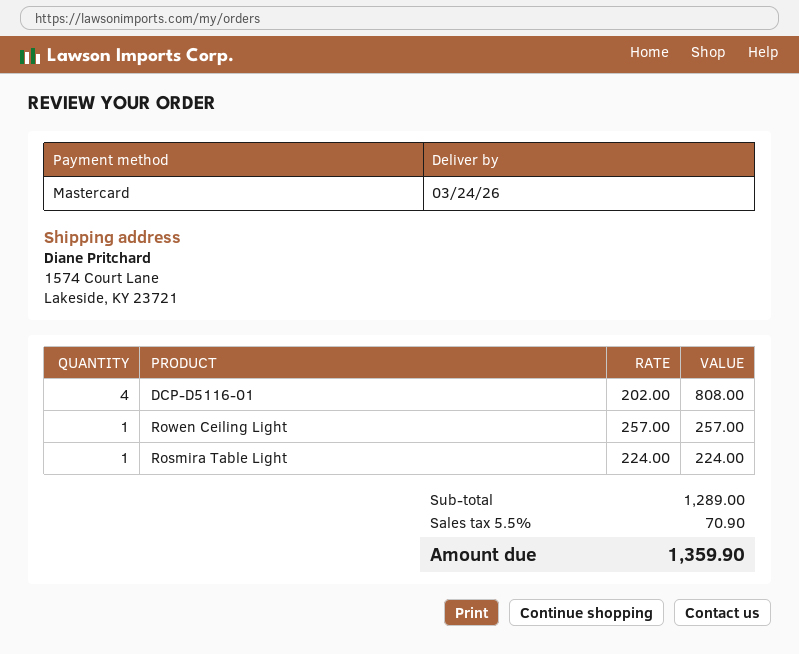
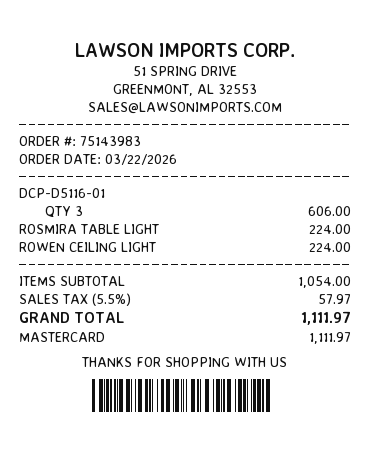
DCP-D5116-01: 4 for 808.00 -> 3 for 606.00
Rowen Ceiling Light: 1 for 257.00 -> 1 for 224.00
subtotal: 1289.00 -> 1054.00
tax: 5.5% = 70.90 -> 5.5% = 57.97
total: 1359.90 -> 1111.97

